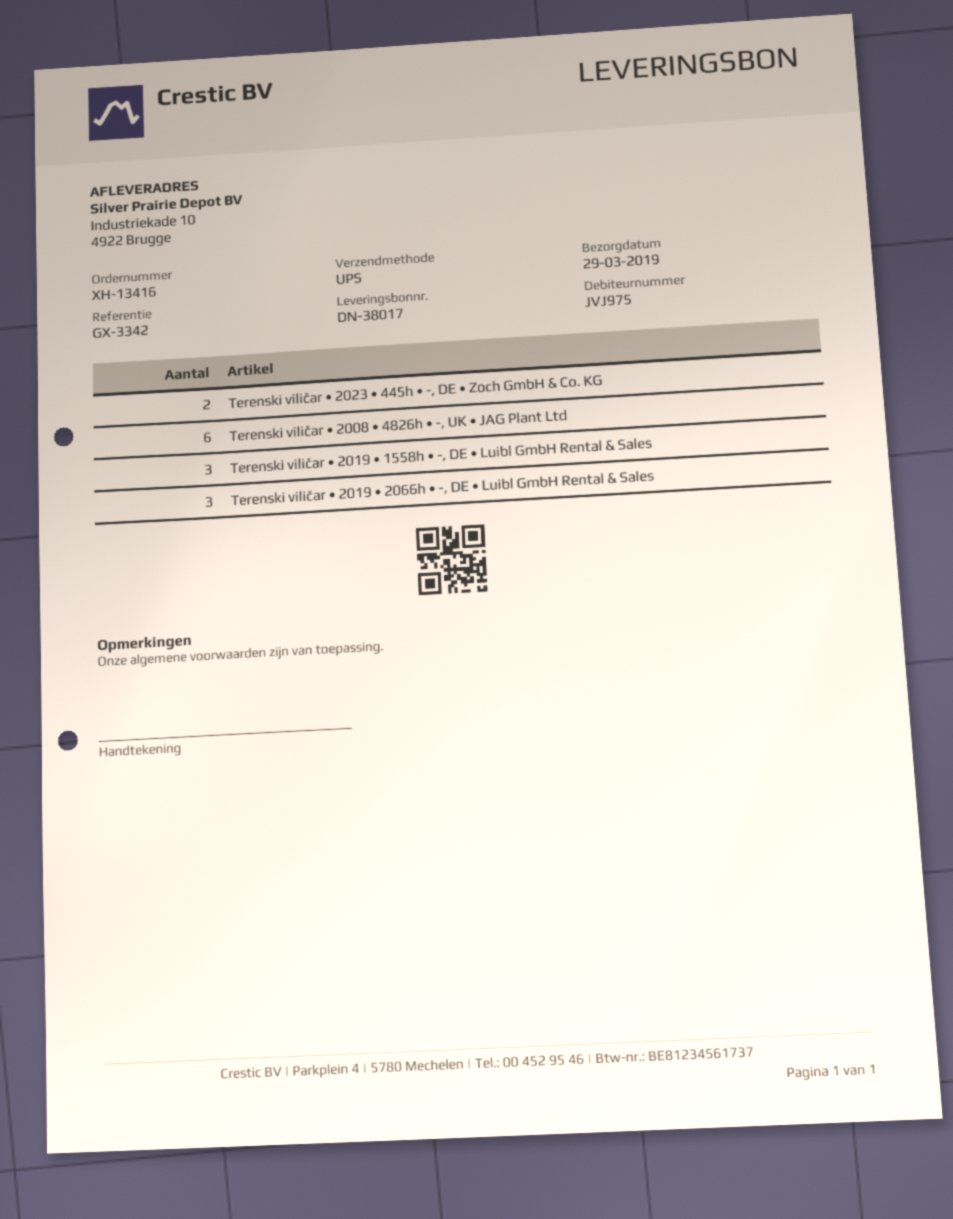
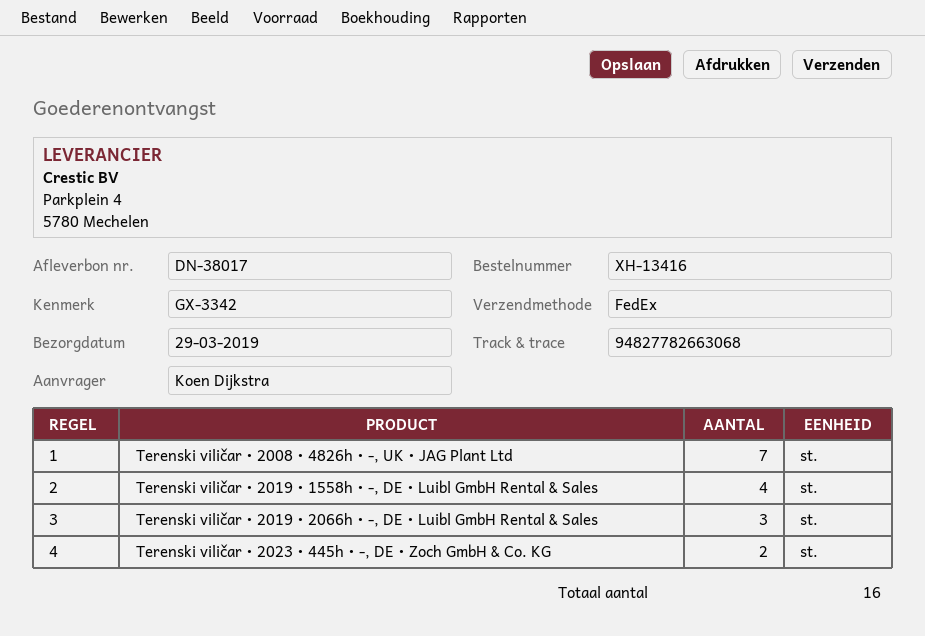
shipping method: UPS -> FedEx
Terenski viličar • 2008 • 4826h • -, UK • JAG Plant Ltd: 6 -> 7
Terenski viličar • 2019 • 1558h • -, DE • Luibl GmbH Rental & Sales: 3 -> 4

